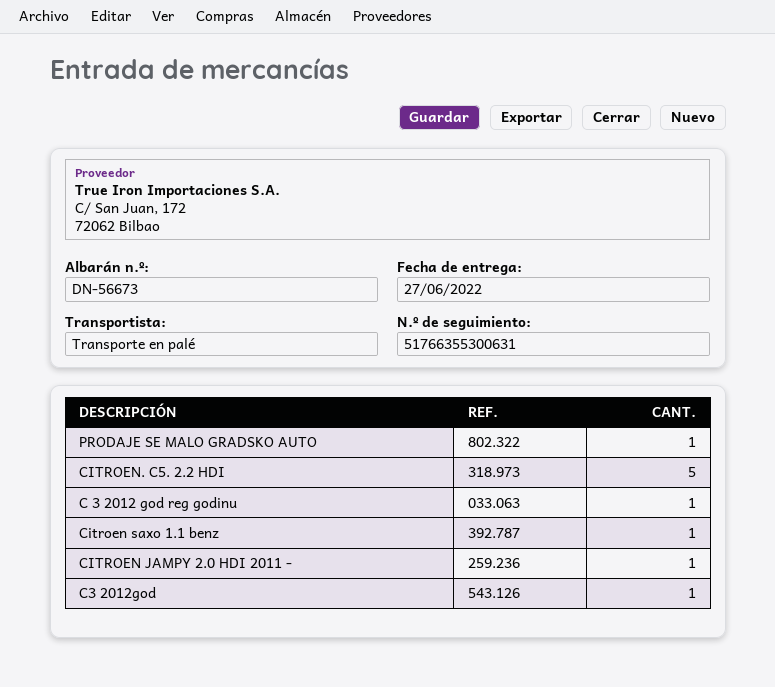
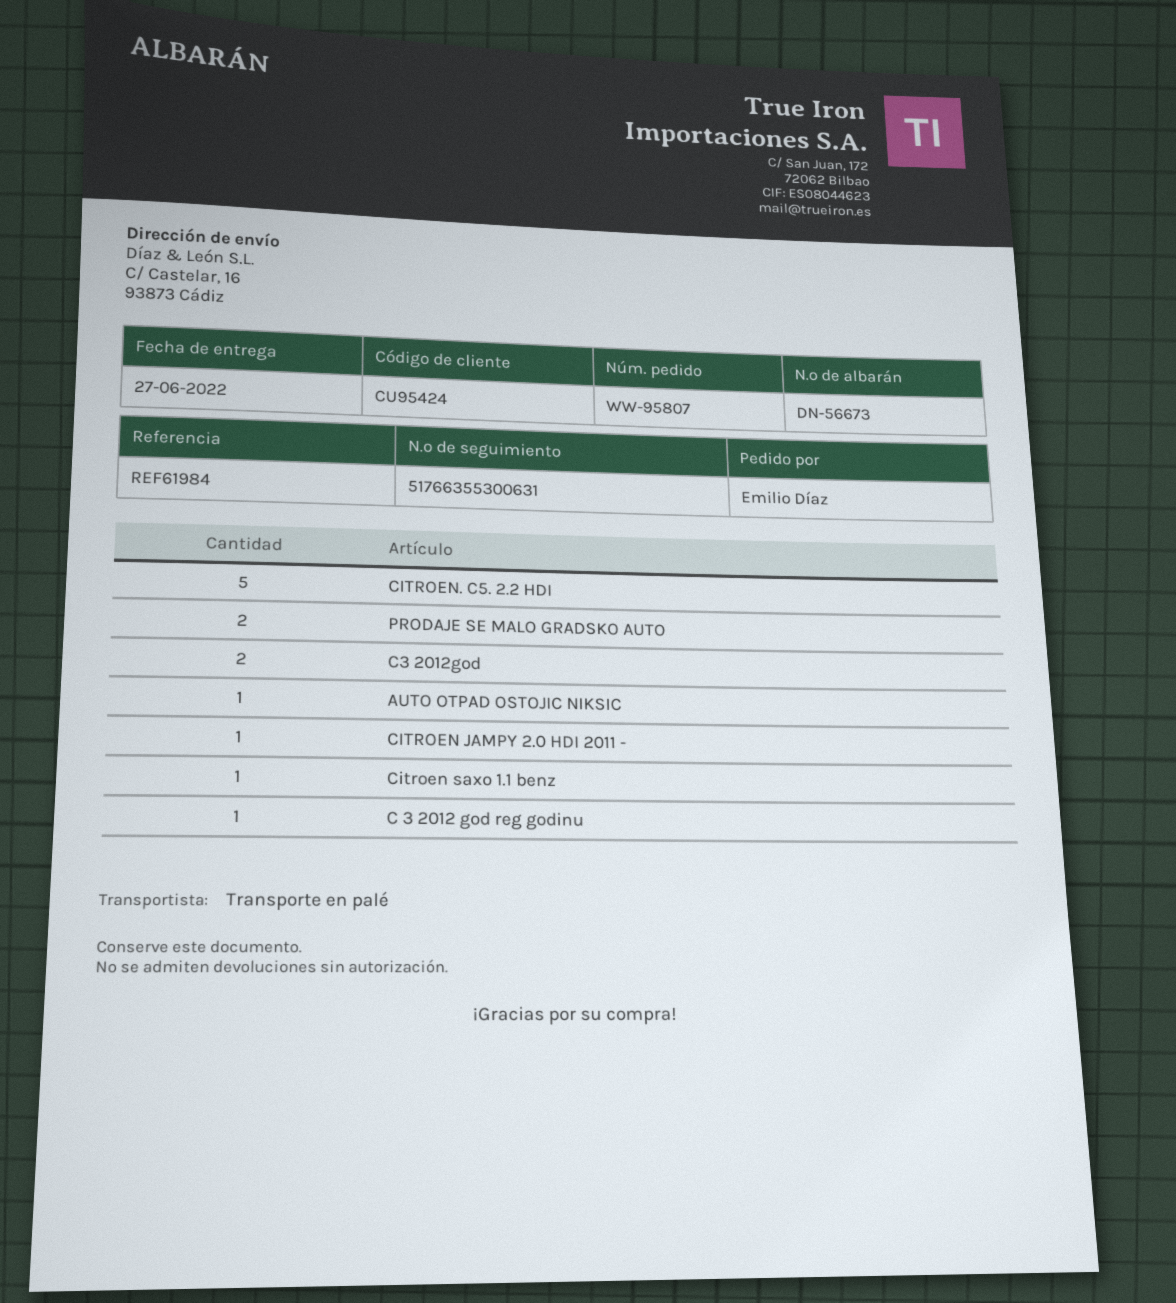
PRODAJE SE MALO GRADSKO AUTO: 1 -> 2
C3 2012god: 1 -> 2
AUTO OTPAD OSTOJIC NIKSIC: none -> 1

